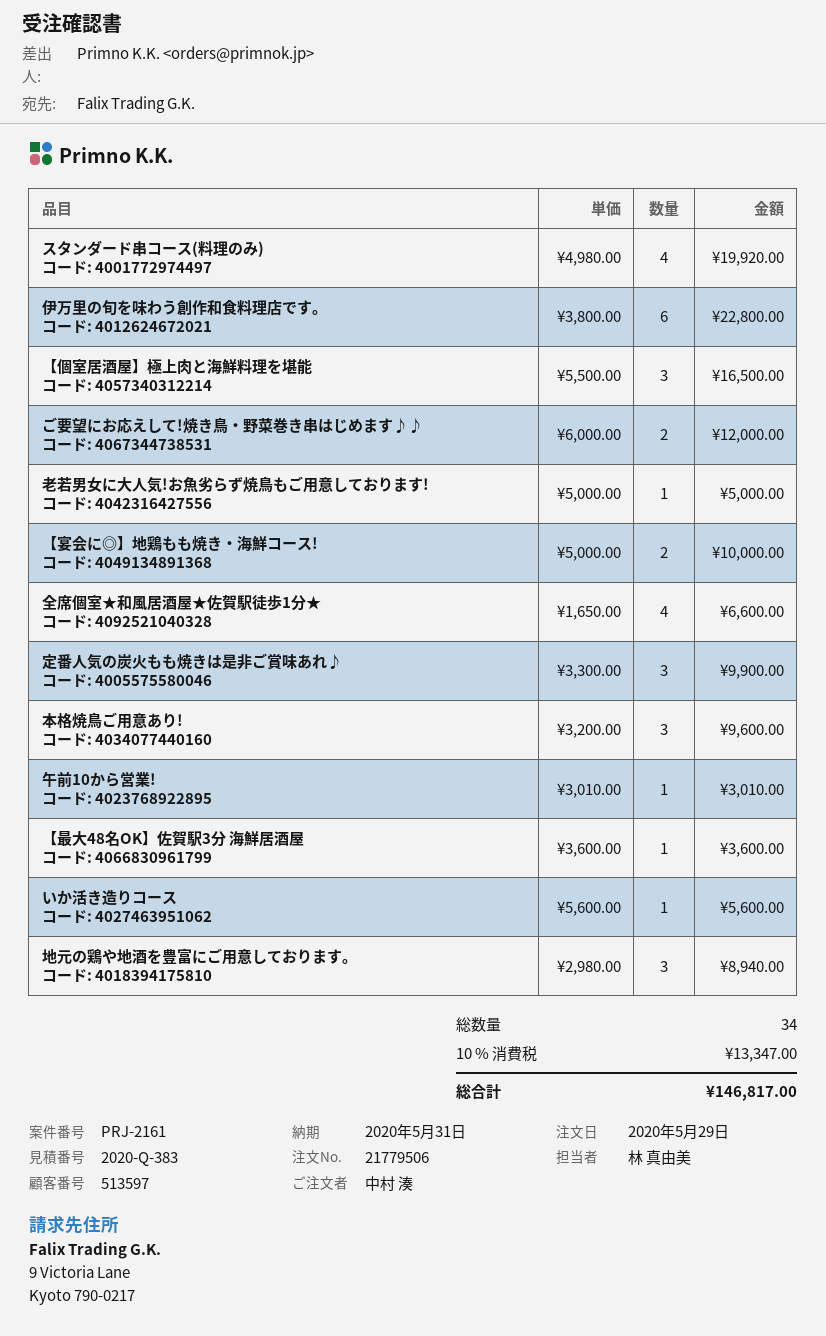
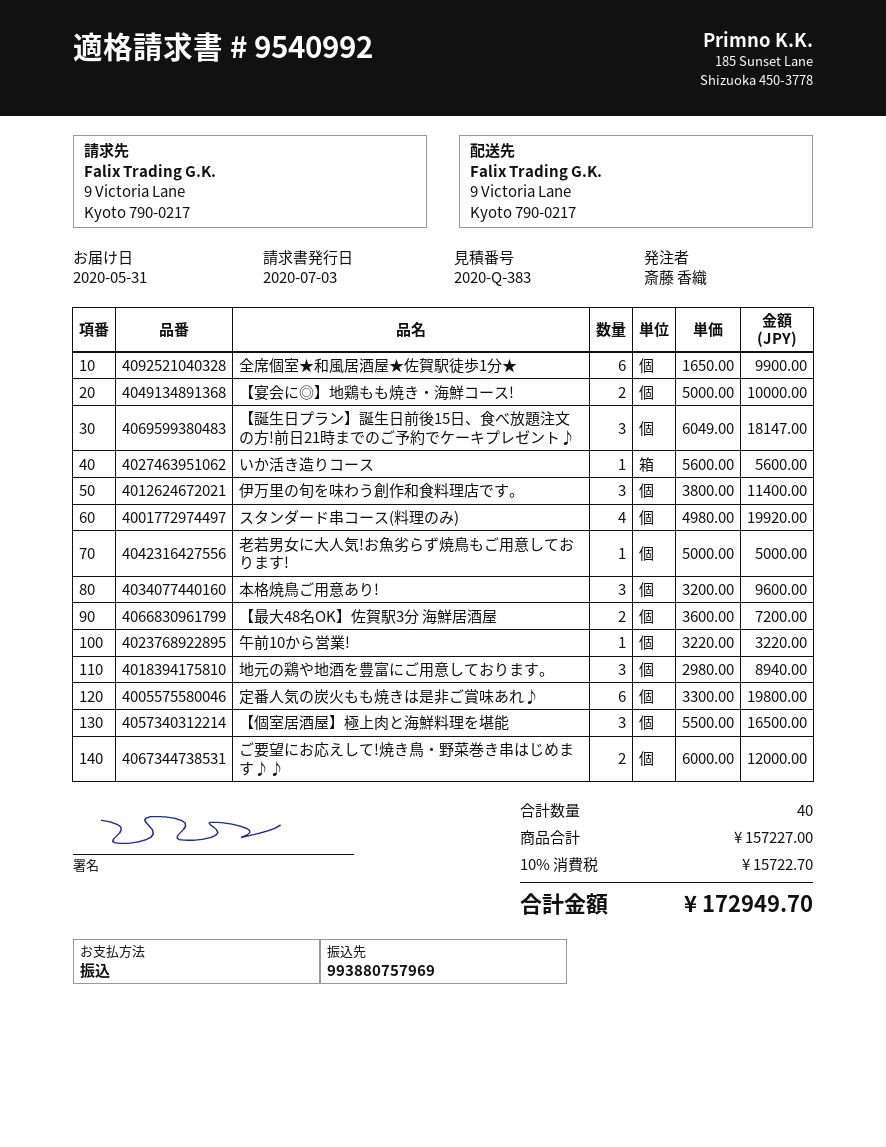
ordered by: 中村 湊 -> 斎藤 香織
伊万里の旬を味わう創作和食料理店です。: 6 x 3800.00 = 22800.00 -> 3 x 3800.00 = 11400.00
全席個室★和風居酒屋★佐賀駅徒歩1分★: 4 x 1650.00 = 6600.00 -> 6 x 1650.00 = 9900.00
定番人気の炭火もも焼きは是非ご賞味あれ♪: 3 x 3300.00 = 9900.00 -> 6 x 3300.00 = 19800.00
午前10から営業!: 1 x 3010.00 = 3010.00 -> 1 x 3220.00 = 3220.00
【最大48名OK】佐賀駅3分 海鮮居酒屋: 1 x 3600.00 = 3600.00 -> 2 x 3600.00 = 7200.00
【誕生日プラン】誕生日前後15日、食べ放題注文の方!前日21時までのご予約でケーキプレゼント♪: none -> 3 x 6049.00 = 18147.00
total quantity: 34 -> 40
tax: 10% = 13347.00 -> 10% = 15722.70
total: 146817.00 -> 172949.70

